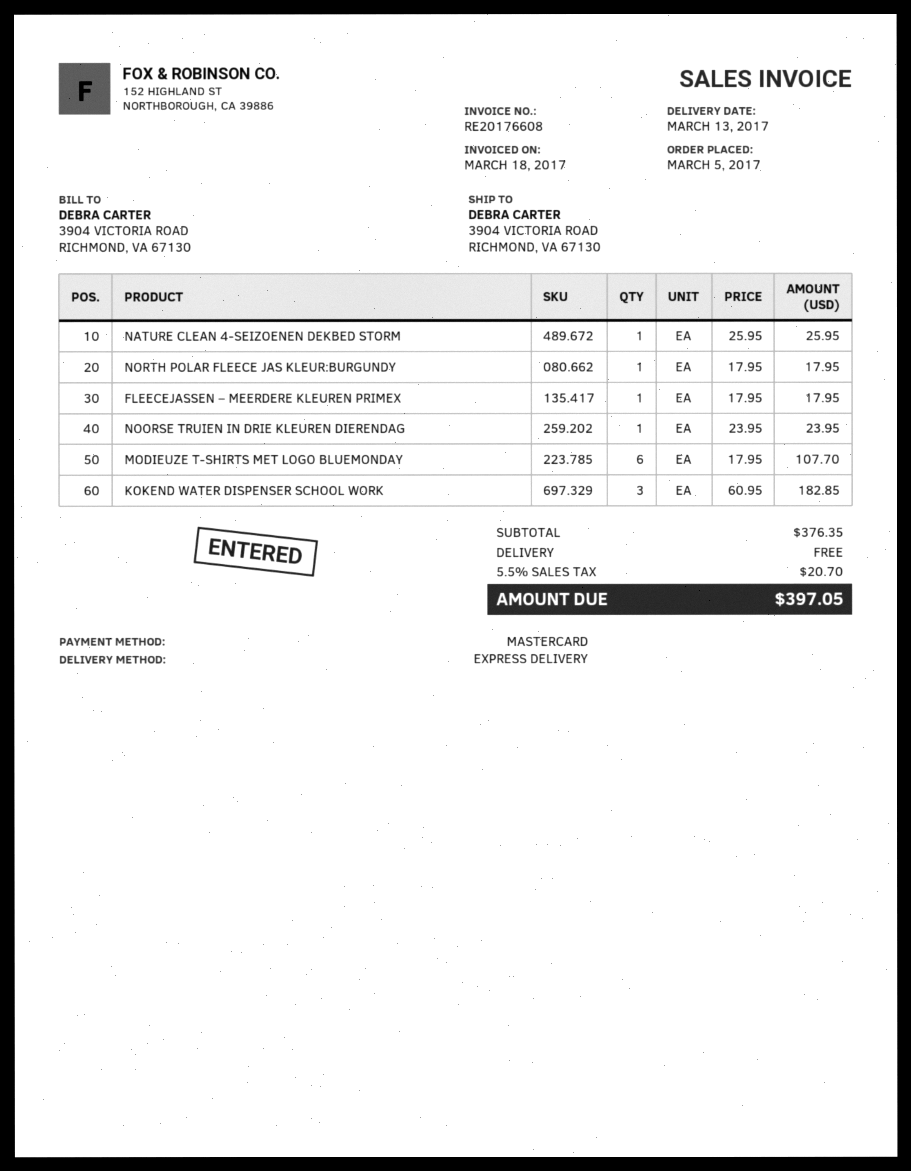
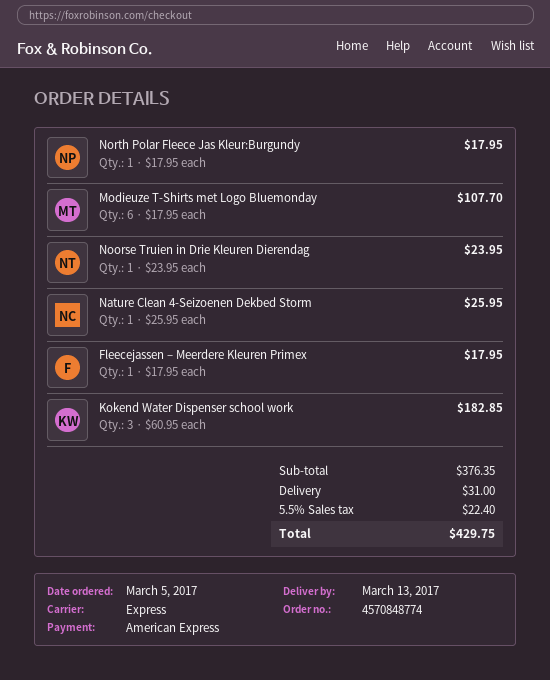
payment method: Mastercard -> American Express
shipping: 0.00 -> 31.00
tax: 5.5% = 20.70 -> 5.5% = 22.40
total: 397.05 -> 429.75

